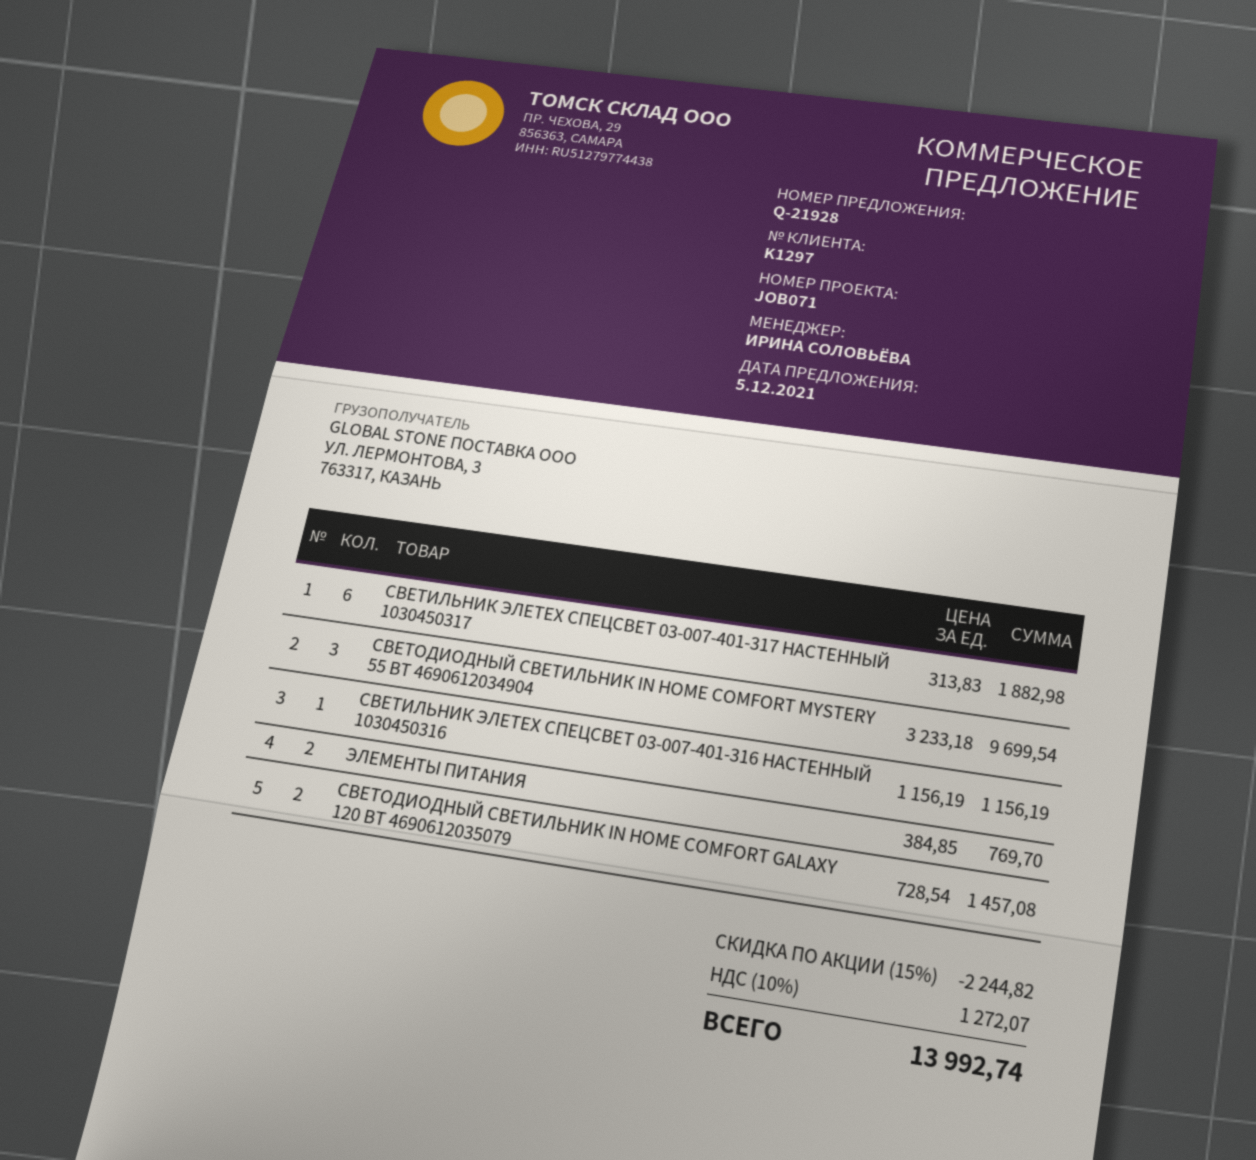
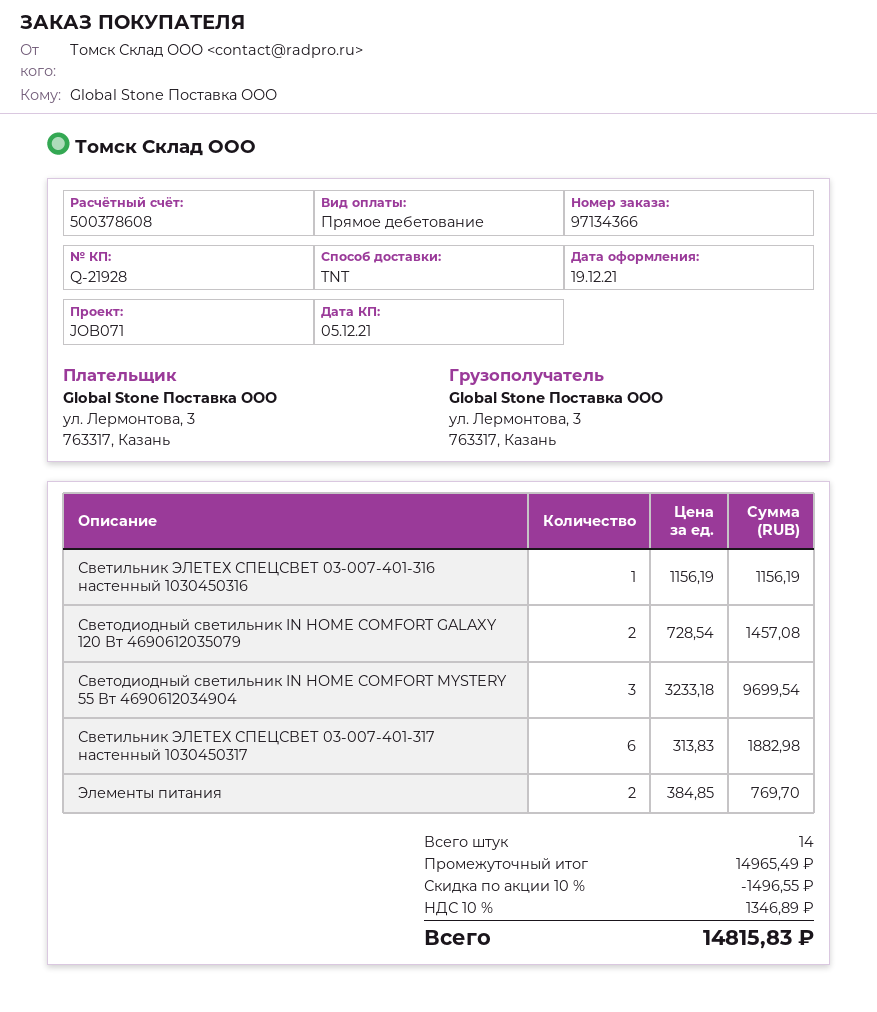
discount: 15% = 2244.82 -> 10% = 1496.55
tax: 10% = 1272.07 -> 10% = 1346.89
total: 13992.74 -> 14815.83

